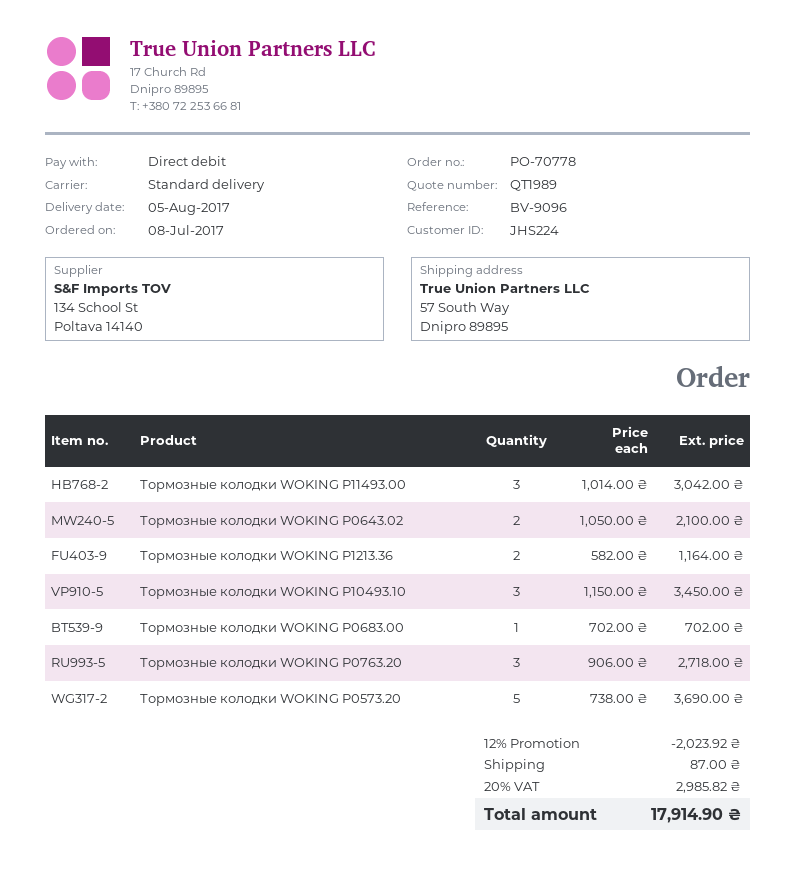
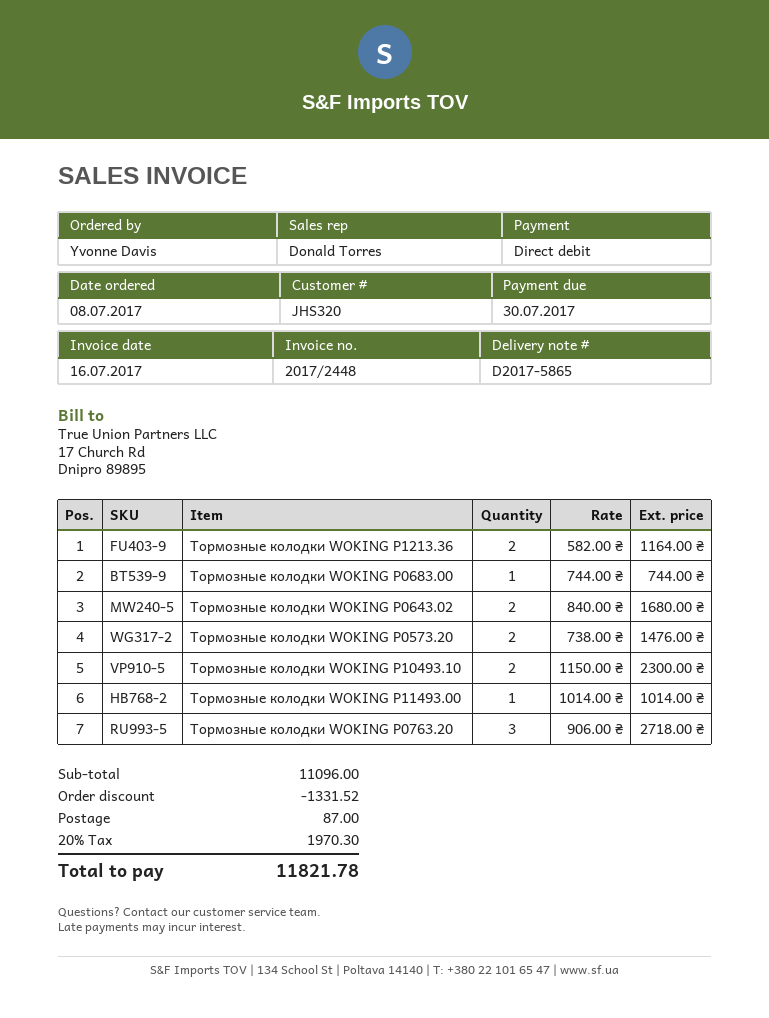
customer number: JHS224 -> JHS320
Тормозные колодки WOKING P11493.00: 3 x 1014.00 = 3042.00 -> 1 x 1014.00 = 1014.00
Тормозные колодки WOKING P0643.02: 2 x 1050.00 = 2100.00 -> 2 x 840.00 = 1680.00
Тормозные колодки WOKING P10493.10: 3 x 1150.00 = 3450.00 -> 2 x 1150.00 = 2300.00
Тормозные колодки WOKING P0683.00: 1 x 702.00 = 702.00 -> 1 x 744.00 = 744.00
Тормозные колодки WOKING P0573.20: 5 x 738.00 = 3690.00 -> 2 x 738.00 = 1476.00
discount: 2023.92 -> 1331.52
tax: 20% = 2985.82 -> 20% = 1970.30
total: 17914.90 -> 11821.78

